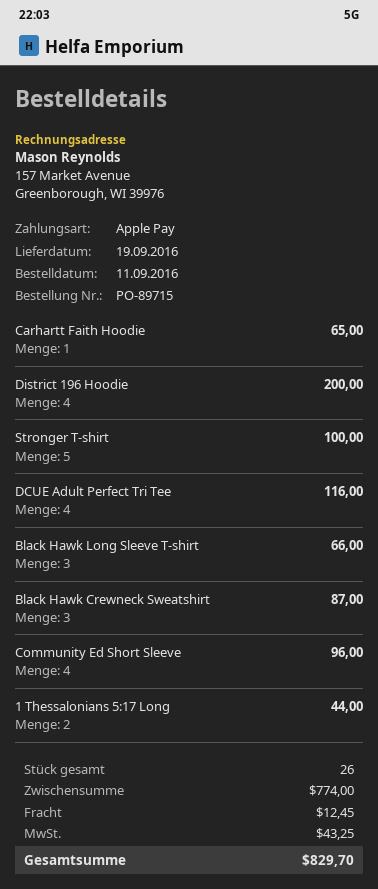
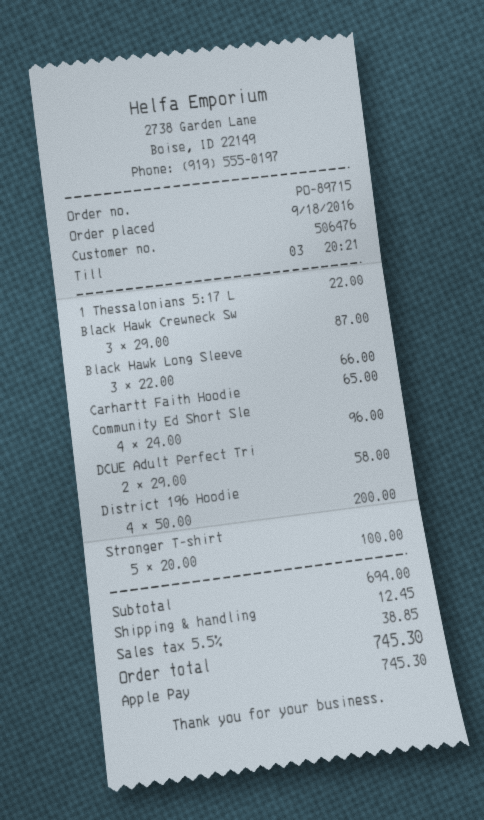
order date: 2016-09-11 -> 2016-09-18
DCUE Adult Perfect Tri Tee: 4 for 116.00 -> 2 for 58.00
1 Thessalonians 5:17 Long: 2 for 44.00 -> 1 for 22.00
subtotal: 774.00 -> 694.00
tax: 43.25 -> 38.85
total: 829.70 -> 745.30

